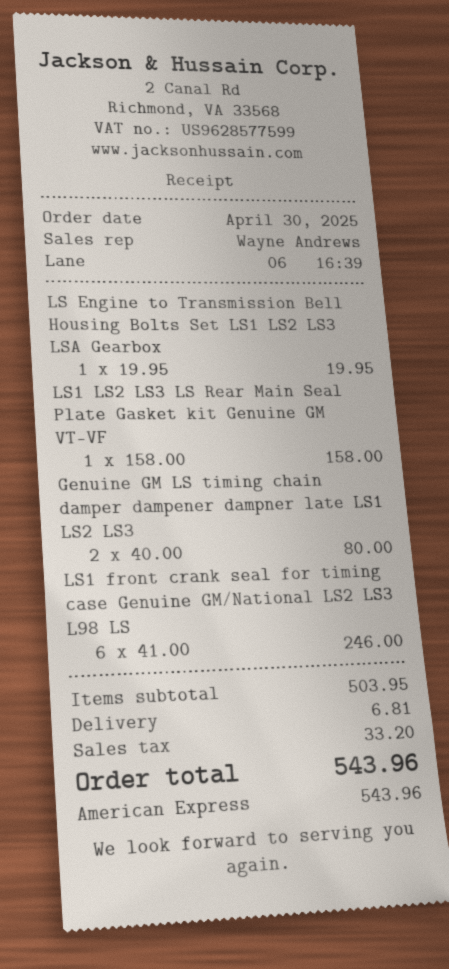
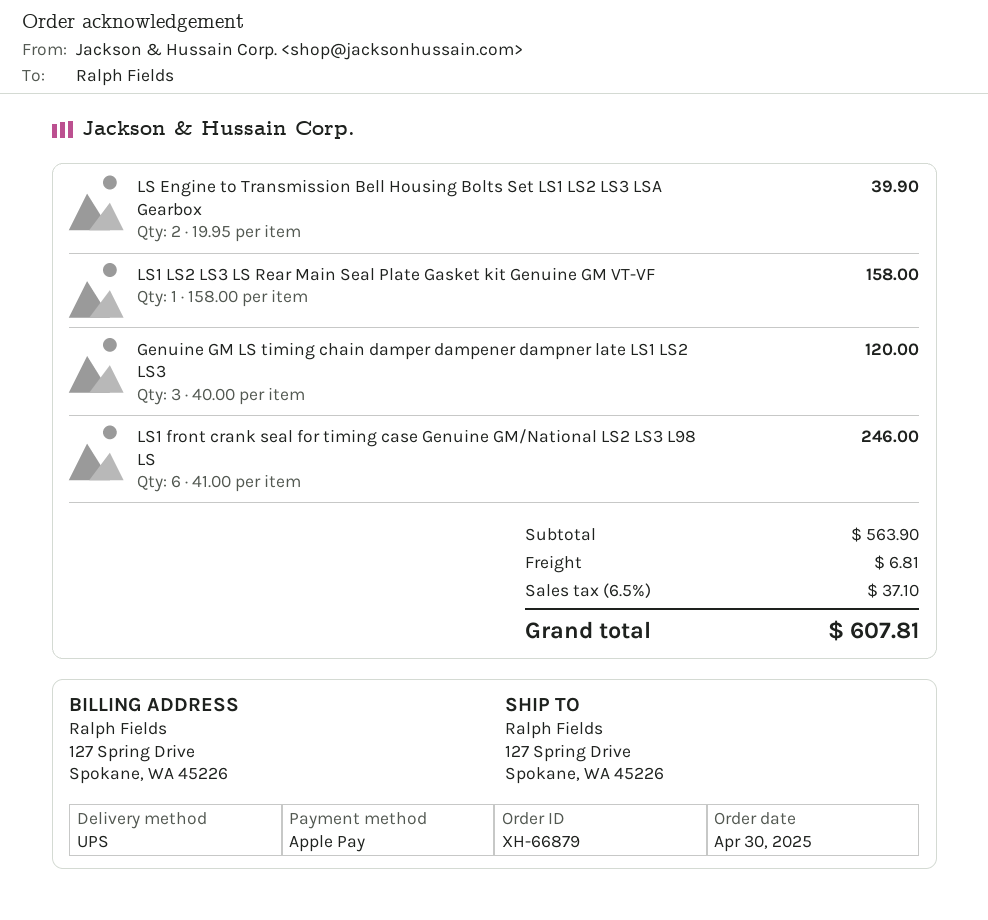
payment method: American Express -> Apple Pay
LS Engine to Transmission Bell Housing Bolts Set LS1 LS2 LS3 LSA Gearbox: 1 x 19.95 = 19.95 -> 2 x 19.95 = 39.90
Genuine GM LS timing chain damper dampener dampner late LS1 LS2 LS3: 2 x 40.00 = 80.00 -> 3 x 40.00 = 120.00
subtotal: 503.95 -> 563.90
tax: 33.20 -> 37.10
total: 543.96 -> 607.81

